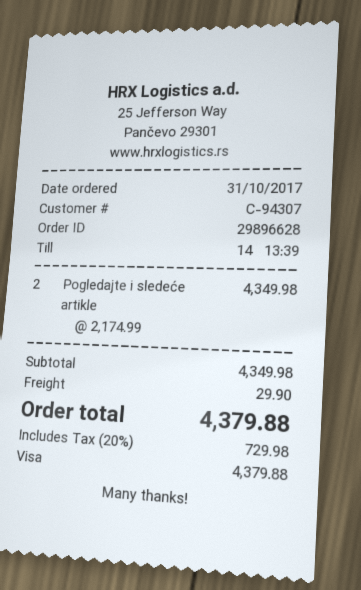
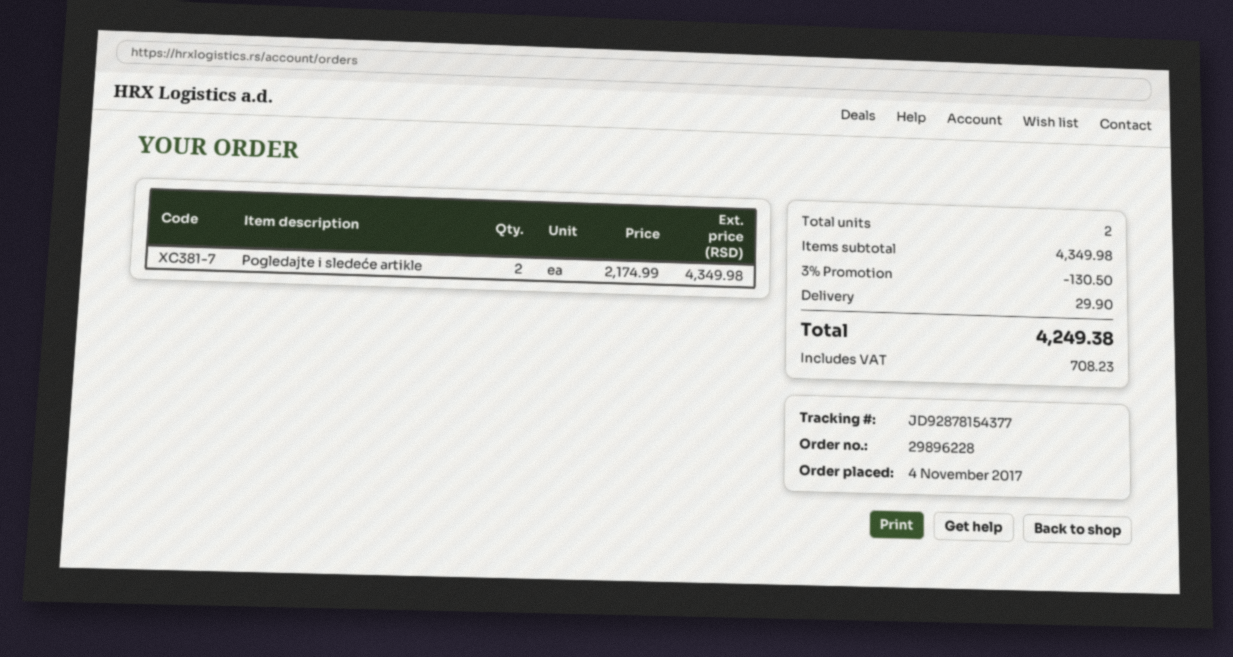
order number: 29896628 -> 29896228
order date: 2017-10-31 -> 2017-11-04
discount: none -> 3% = 130.50
tax: 729.98 -> 708.23
total: 4379.88 -> 4249.38

